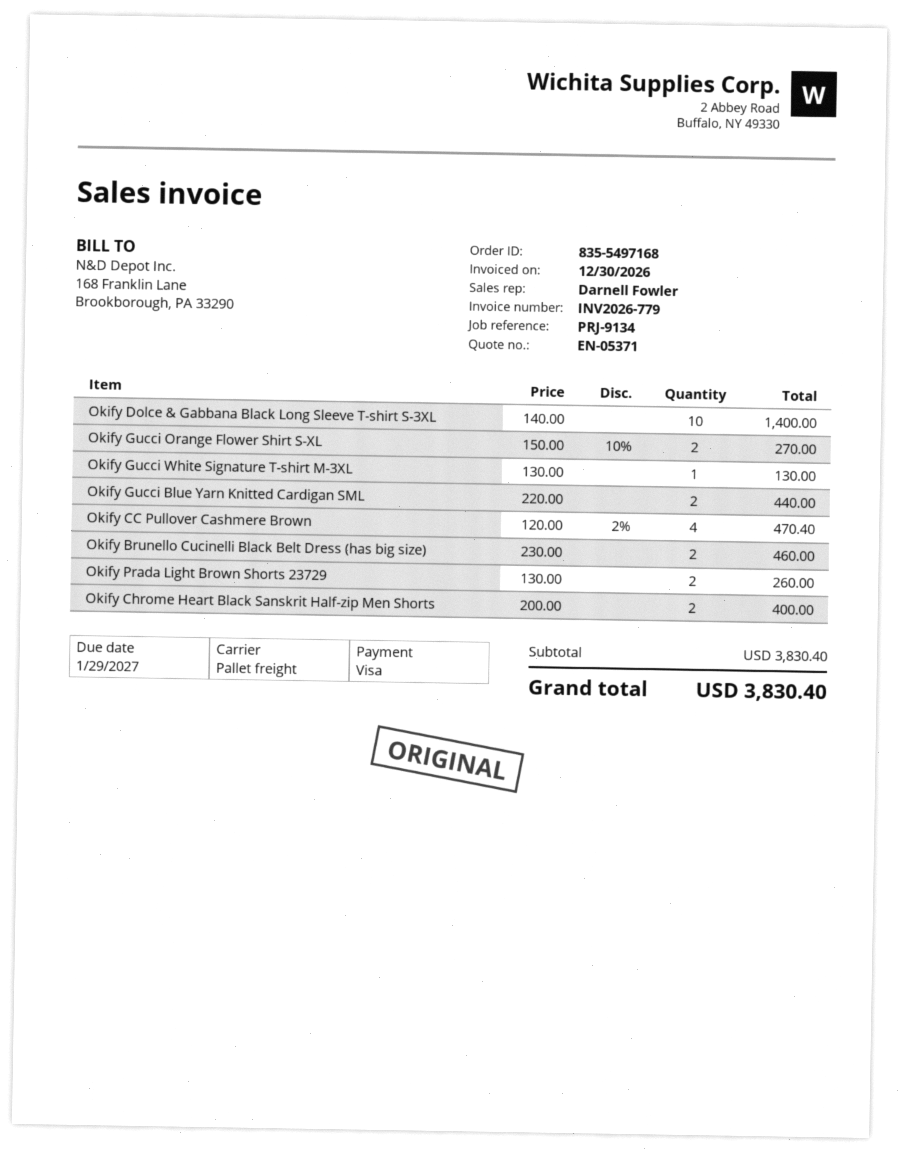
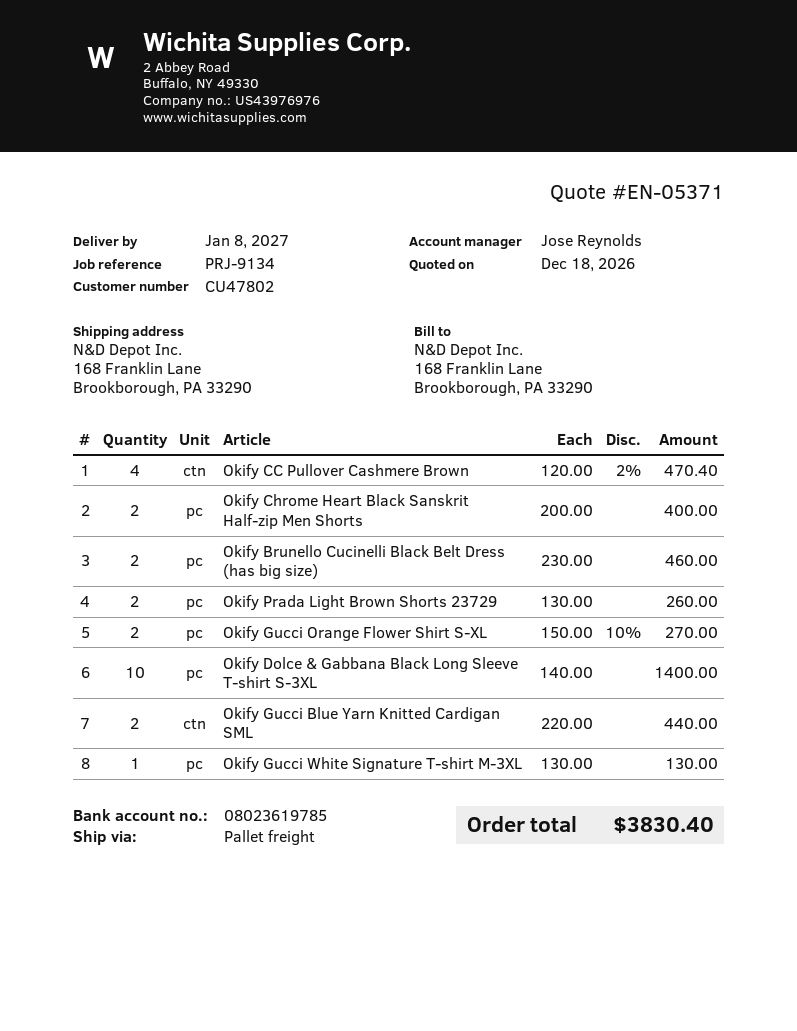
sales rep: Darnell Fowler -> Jose Reynolds

